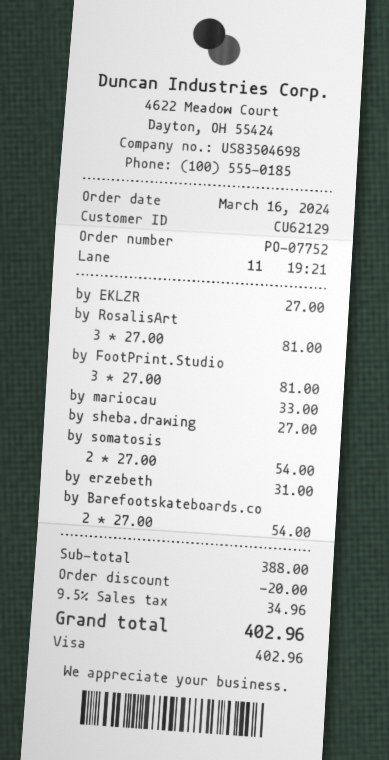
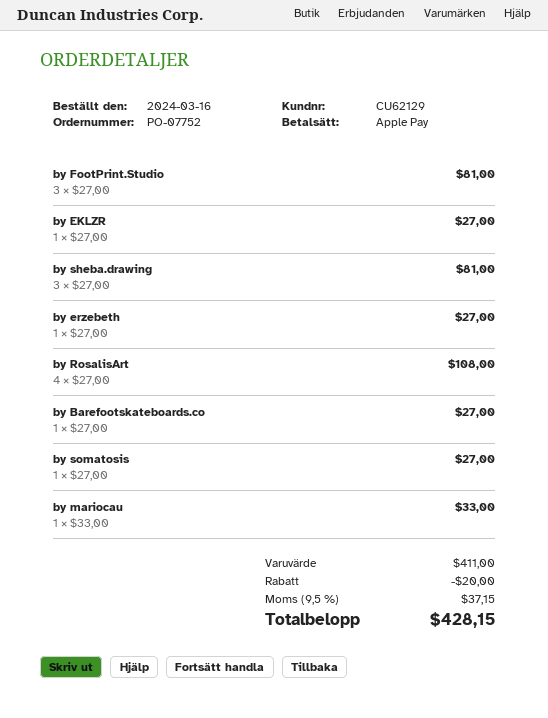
payment method: Visa -> Apple Pay
by RosalisArt: 3 x 27.00 = 81.00 -> 4 x 27.00 = 108.00
by sheba.drawing: 1 x 27.00 = 27.00 -> 3 x 27.00 = 81.00
by somatosis: 2 x 27.00 = 54.00 -> 1 x 27.00 = 27.00
by erzebeth: 1 x 31.00 = 31.00 -> 1 x 27.00 = 27.00
by Barefootskateboards.co: 2 x 27.00 = 54.00 -> 1 x 27.00 = 27.00
subtotal: 388.00 -> 411.00
tax: 9.5% = 34.96 -> 9.5% = 37.15
total: 402.96 -> 428.15

